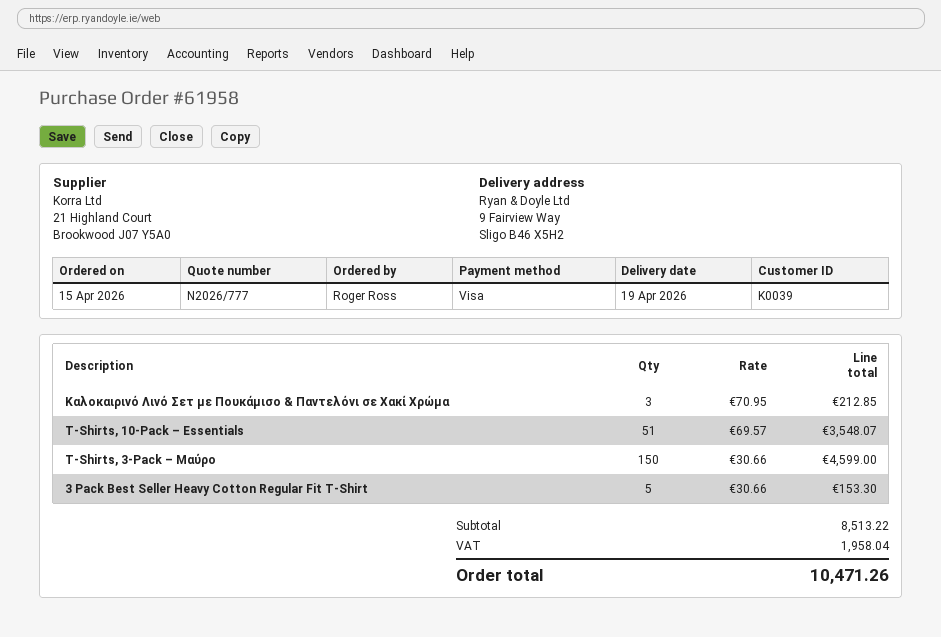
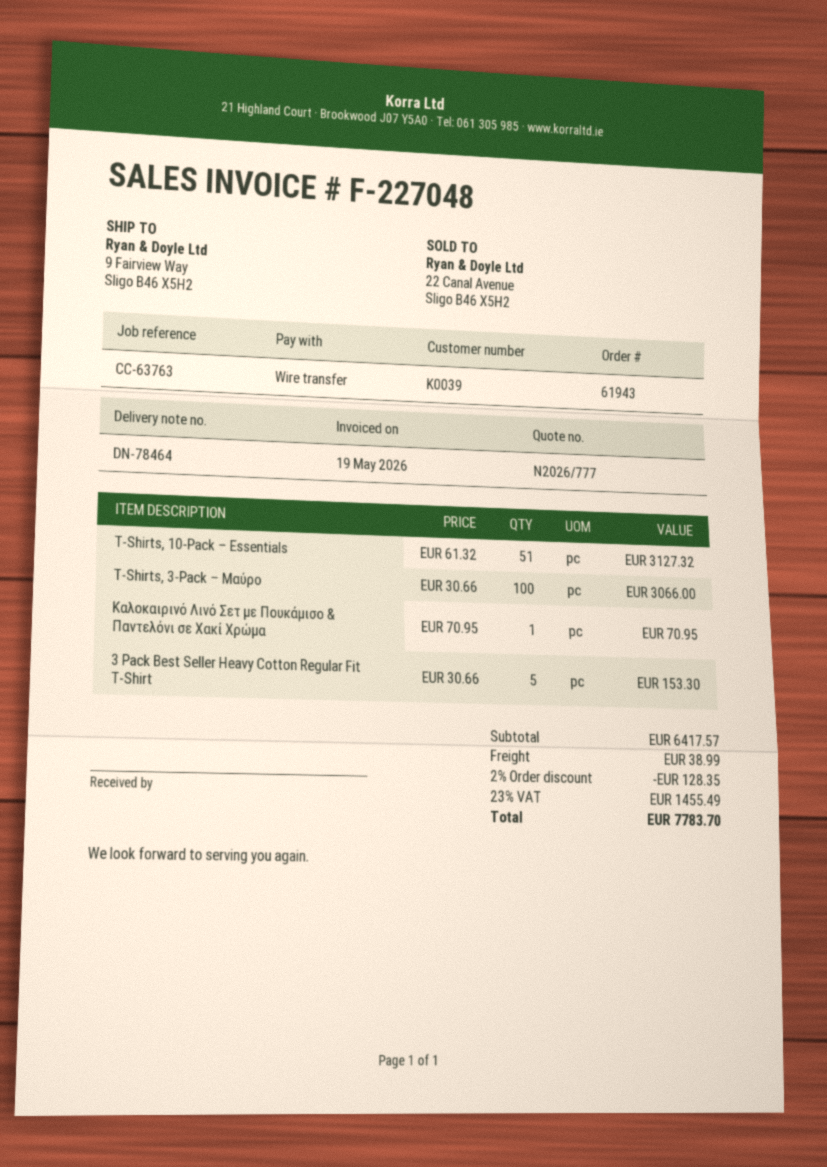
order number: 61958 -> 61943
payment method: Visa -> bank transfer
Καλοκαιρινό Λινό Σετ με Πουκάμισο & Παντελόνι σε Χακί Χρώμα: 3 x 70.95 = 212.85 -> 1 x 70.95 = 70.95
T-Shirts, 10-Pack – Essentials: 51 x 69.57 = 3548.07 -> 51 x 61.32 = 3127.32
T-Shirts, 3-Pack – Μαύρο: 150 x 30.66 = 4599.00 -> 100 x 30.66 = 3066.00
subtotal: 8513.22 -> 6417.57
discount: none -> 2% = 128.35
shipping: none -> 38.99
tax: 1958.04 -> 1455.49
total: 10471.26 -> 7783.70

